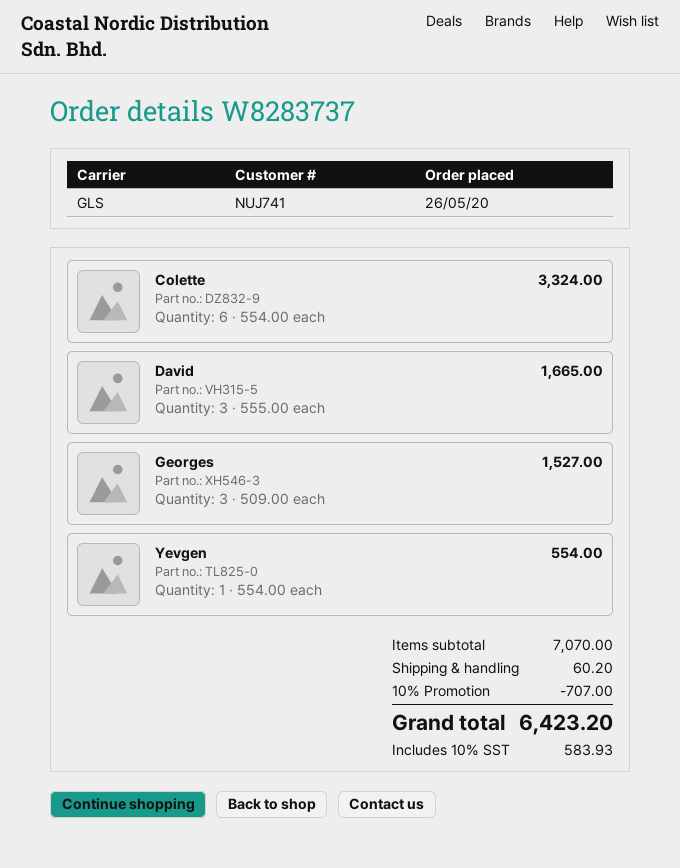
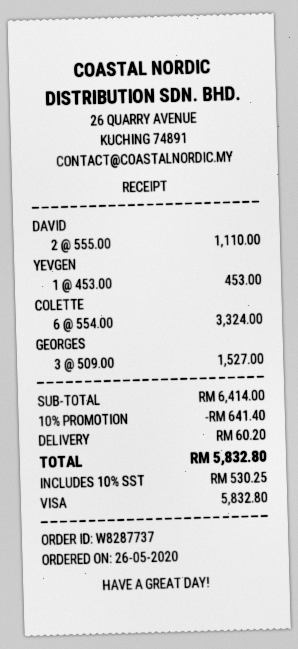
order number: W8283737 -> W8287737
David: 3 x 555.00 = 1665.00 -> 2 x 555.00 = 1110.00
Yevgen: 1 x 554.00 = 554.00 -> 1 x 453.00 = 453.00
subtotal: 7070.00 -> 6414.00
discount: 10% = 707.00 -> 10% = 641.40
tax: 10% = 583.93 -> 10% = 530.25
total: 6423.20 -> 5832.80

